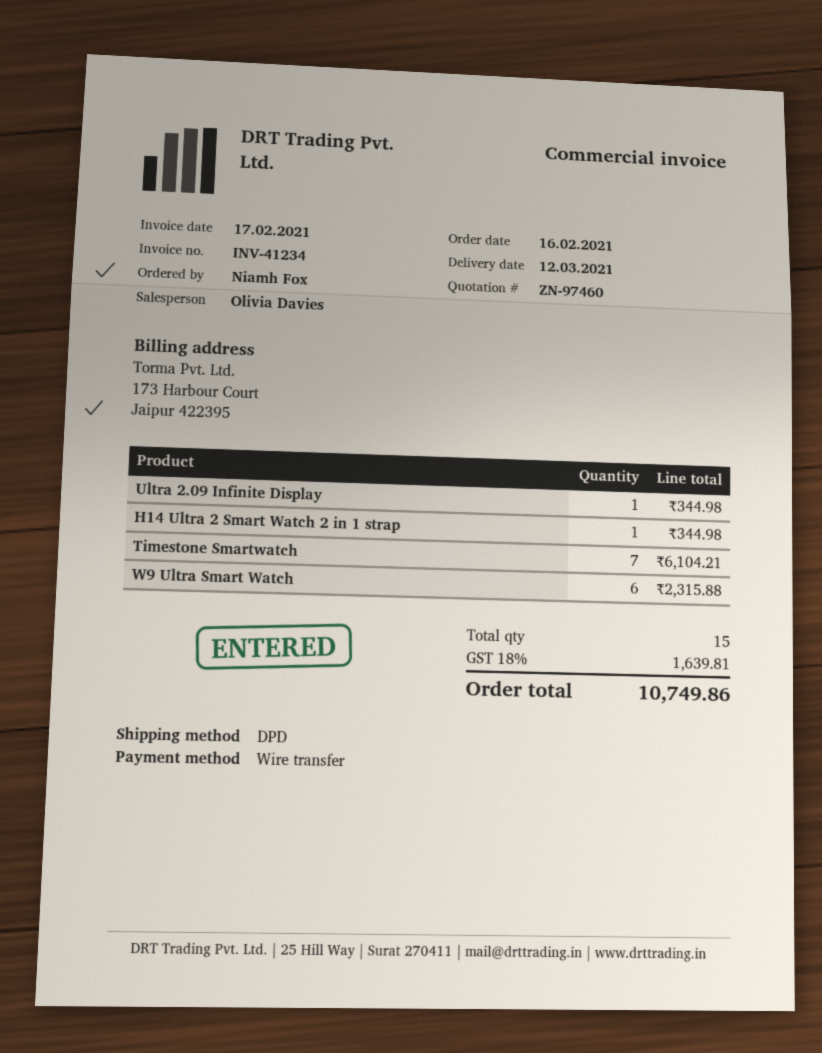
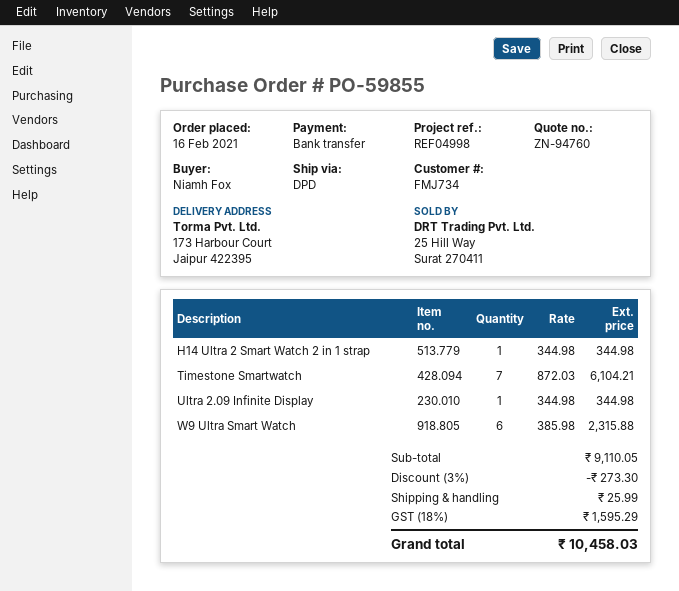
quote number: ZN-97460 -> ZN-94760
discount: none -> 3% = 273.30
shipping: none -> 25.99
tax: 18% = 1639.81 -> 18% = 1595.29
total: 10749.86 -> 10458.03

